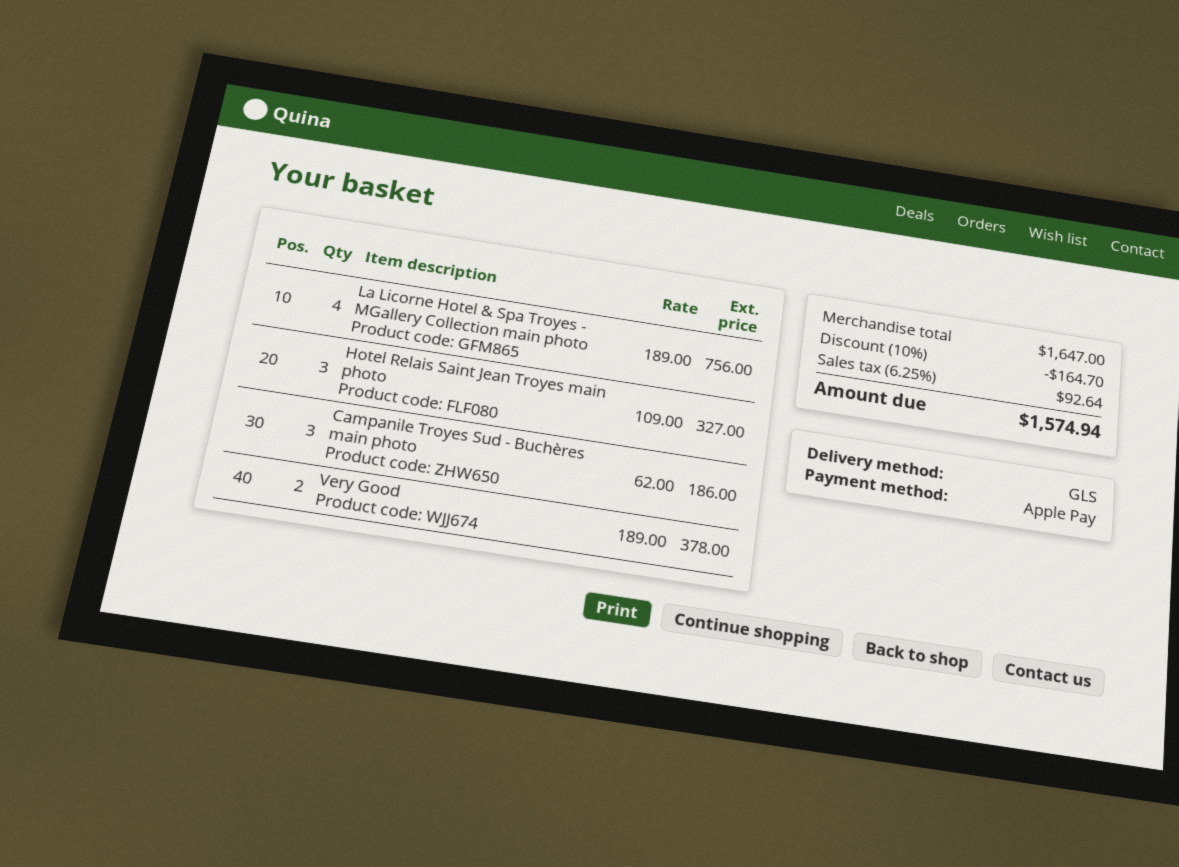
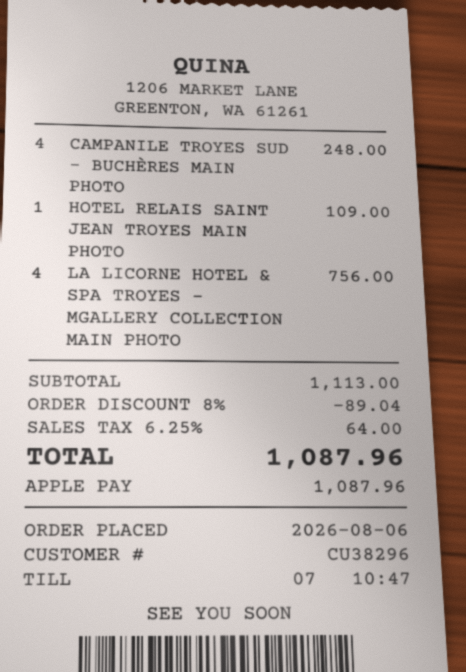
Hotel Relais Saint Jean Troyes main photo: 3 for 327.00 -> 1 for 109.00
Campanile Troyes Sud - Buchères main photo: 3 for 186.00 -> 4 for 248.00
Very Good: 2 for 378.00 -> none
subtotal: 1647.00 -> 1113.00
discount: 10% = 164.70 -> 8% = 89.04
tax: 6.25% = 92.64 -> 6.25% = 64.00
total: 1574.94 -> 1087.96

